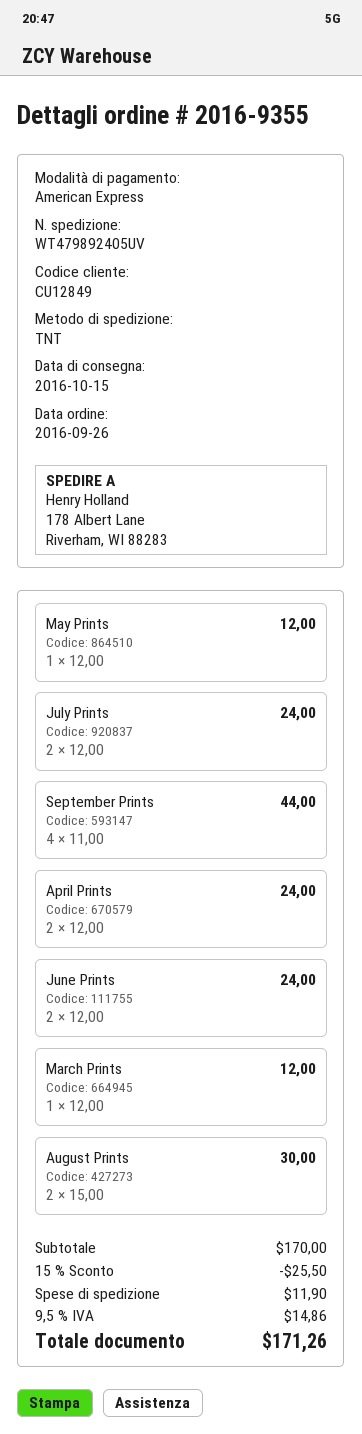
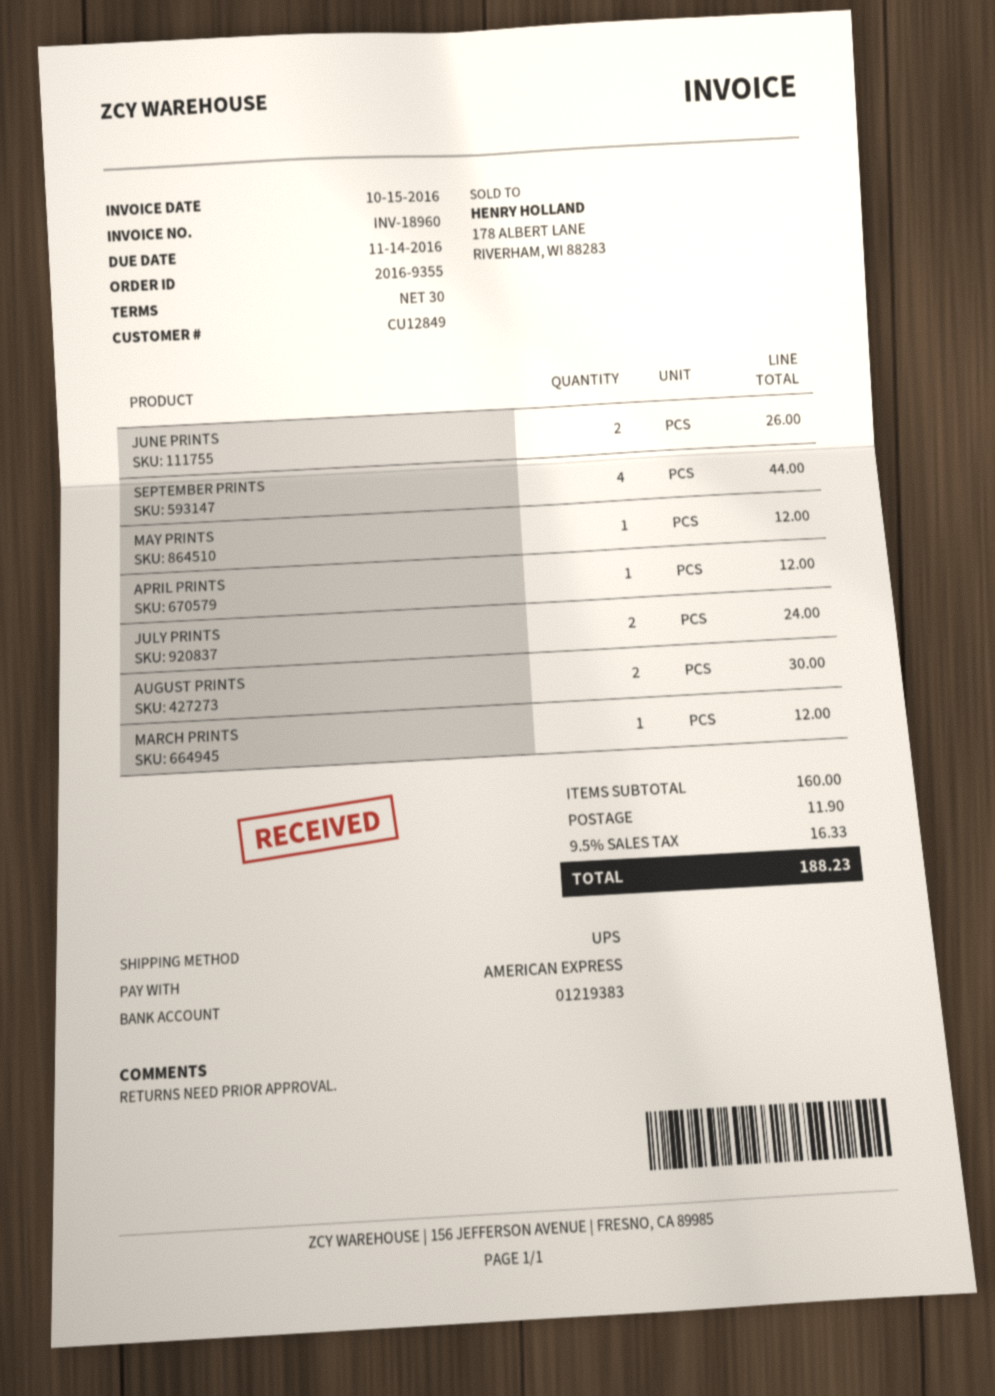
shipping method: TNT -> UPS
April Prints: 2 for 24.00 -> 1 for 12.00
June Prints: 2 for 24.00 -> 2 for 26.00
subtotal: 170.00 -> 160.00
discount: 15% = 25.50 -> none
tax: 9.5% = 14.86 -> 9.5% = 16.33
total: 171.26 -> 188.23

